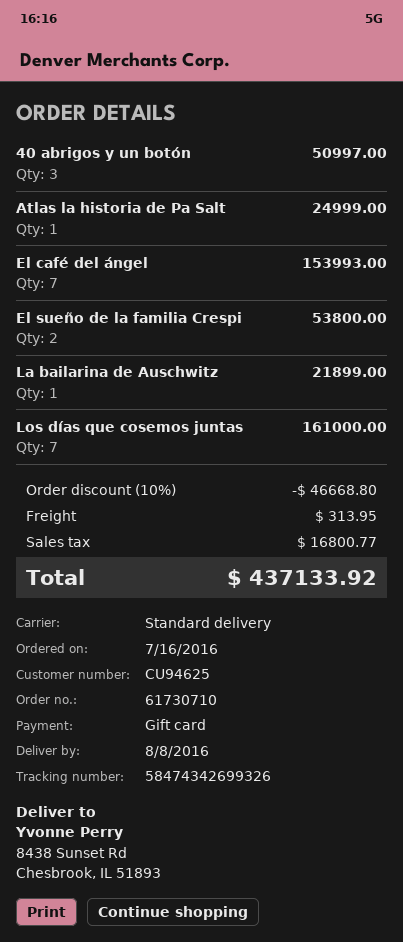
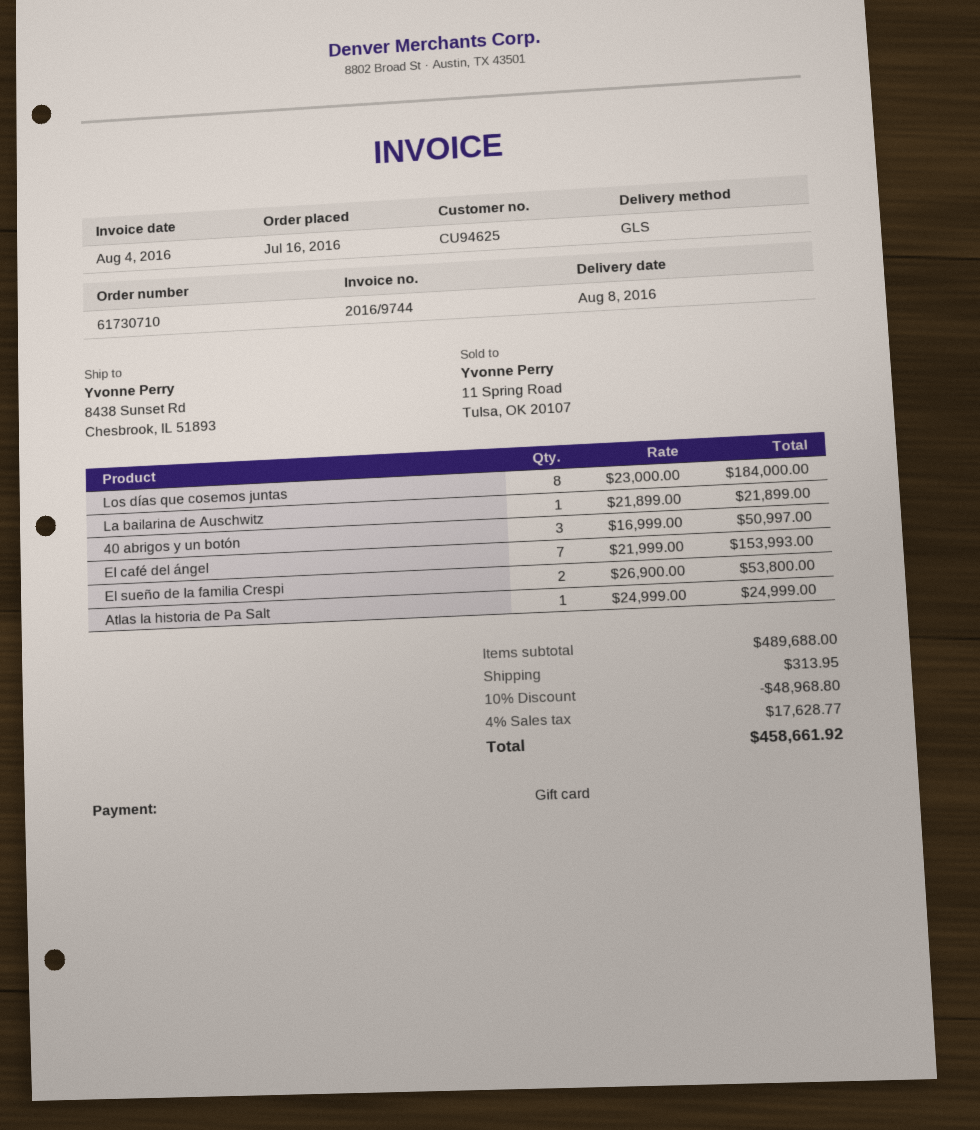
shipping method: standard -> GLS
Los días que cosemos juntas: 7 for 161000.00 -> 8 for 184000.00
discount: 10% = 46668.80 -> 10% = 48968.80
tax: 16800.77 -> 17628.77
total: 437133.92 -> 458661.92

